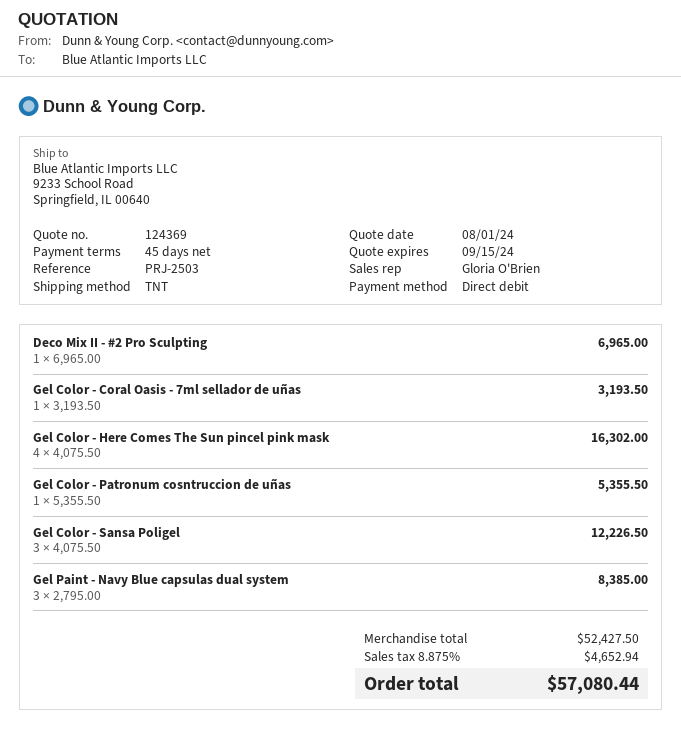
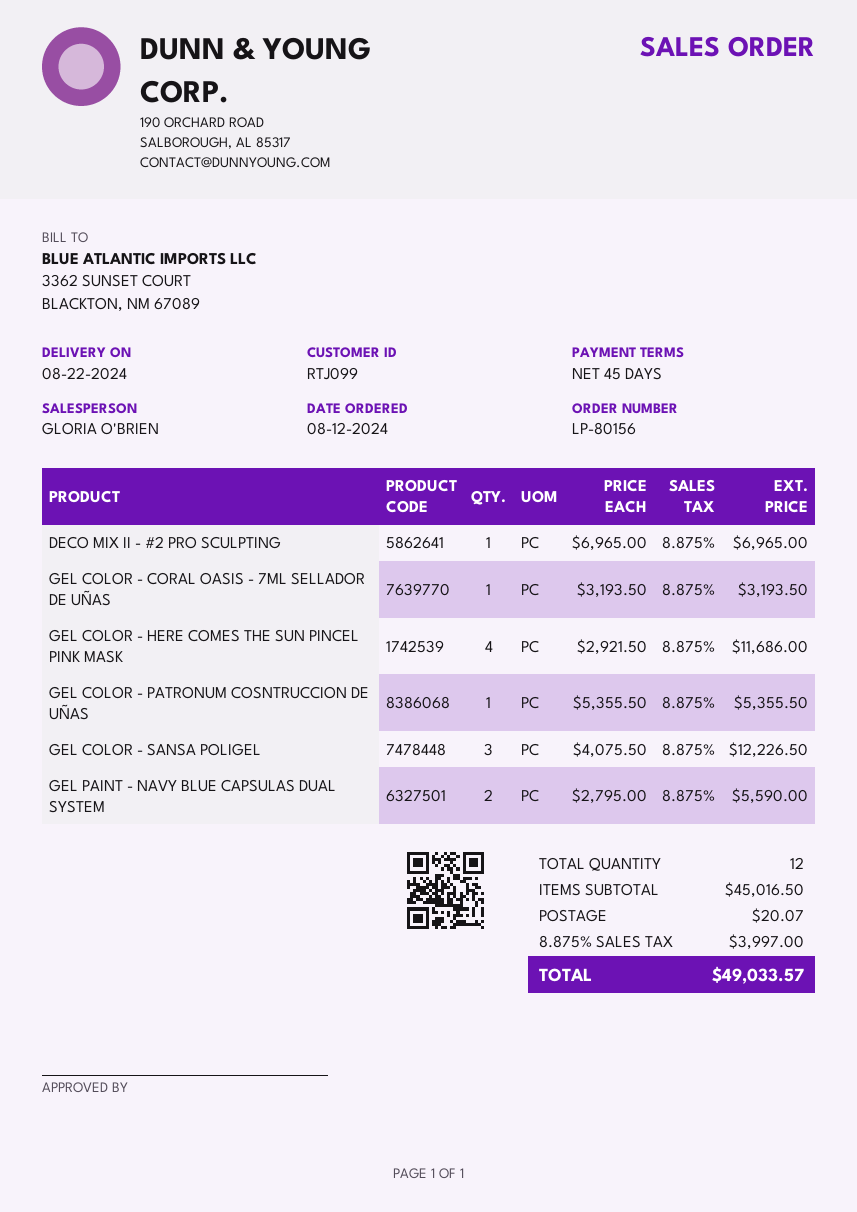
Gel Color - Here Comes The Sun pincel pink mask: 4 x 4075.50 = 16302.00 -> 4 x 2921.50 = 11686.00
Gel Paint - Navy Blue capsulas dual system: 3 x 2795.00 = 8385.00 -> 2 x 2795.00 = 5590.00
subtotal: 52427.50 -> 45016.50
shipping: none -> 20.07
tax: 8.875% = 4652.94 -> 8.875% = 3997.00
total: 57080.44 -> 49033.57

